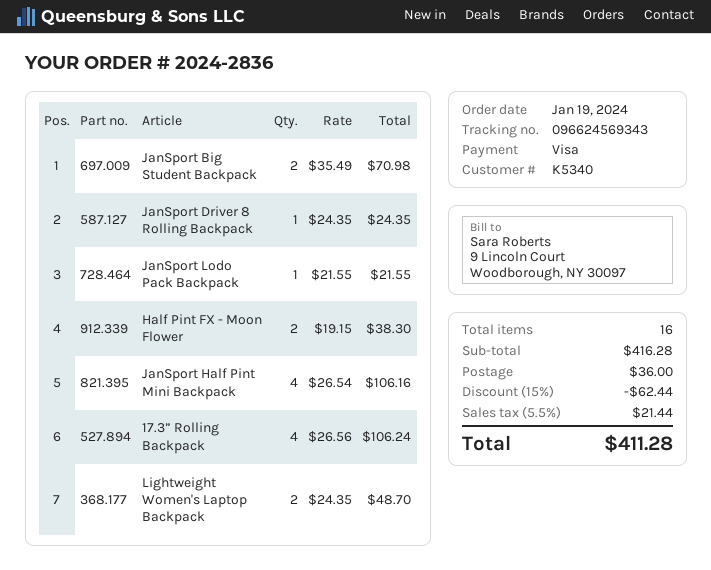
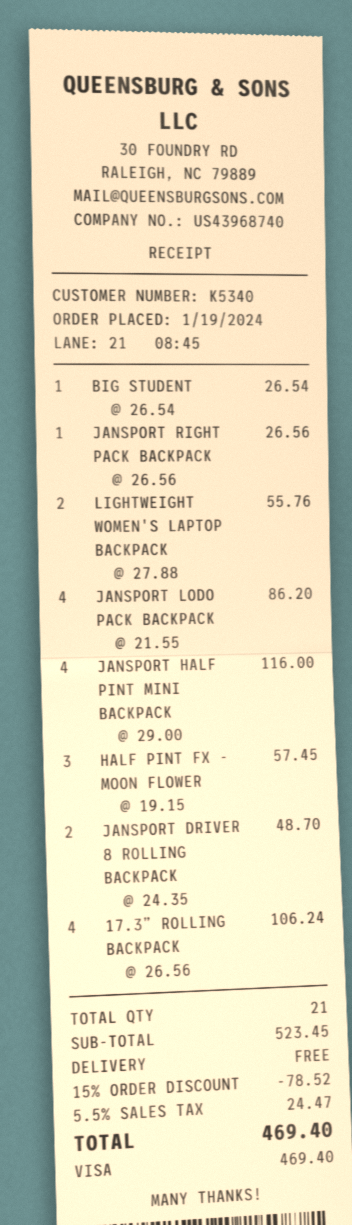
JanSport Big Student Backpack: 2 x 35.49 = 70.98 -> none
JanSport Driver 8 Rolling Backpack: 1 x 24.35 = 24.35 -> 2 x 24.35 = 48.70
JanSport Lodo Pack Backpack: 1 x 21.55 = 21.55 -> 4 x 21.55 = 86.20
Half Pint FX - Moon Flower: 2 x 19.15 = 38.30 -> 3 x 19.15 = 57.45
JanSport Half Pint Mini Backpack: 4 x 26.54 = 106.16 -> 4 x 29.00 = 116.00
Lightweight Women's Laptop Backpack: 2 x 24.35 = 48.70 -> 2 x 27.88 = 55.76
BIG STUDENT: none -> 1 x 26.54 = 26.54
JANSPORT RIGHT PACK BACKPACK: none -> 1 x 26.56 = 26.56
total quantity: 16 -> 21
subtotal: 416.28 -> 523.45
discount: 15% = 62.44 -> 15% = 78.52
shipping: 36.00 -> 0.00
tax: 5.5% = 21.44 -> 5.5% = 24.47
total: 411.28 -> 469.40

